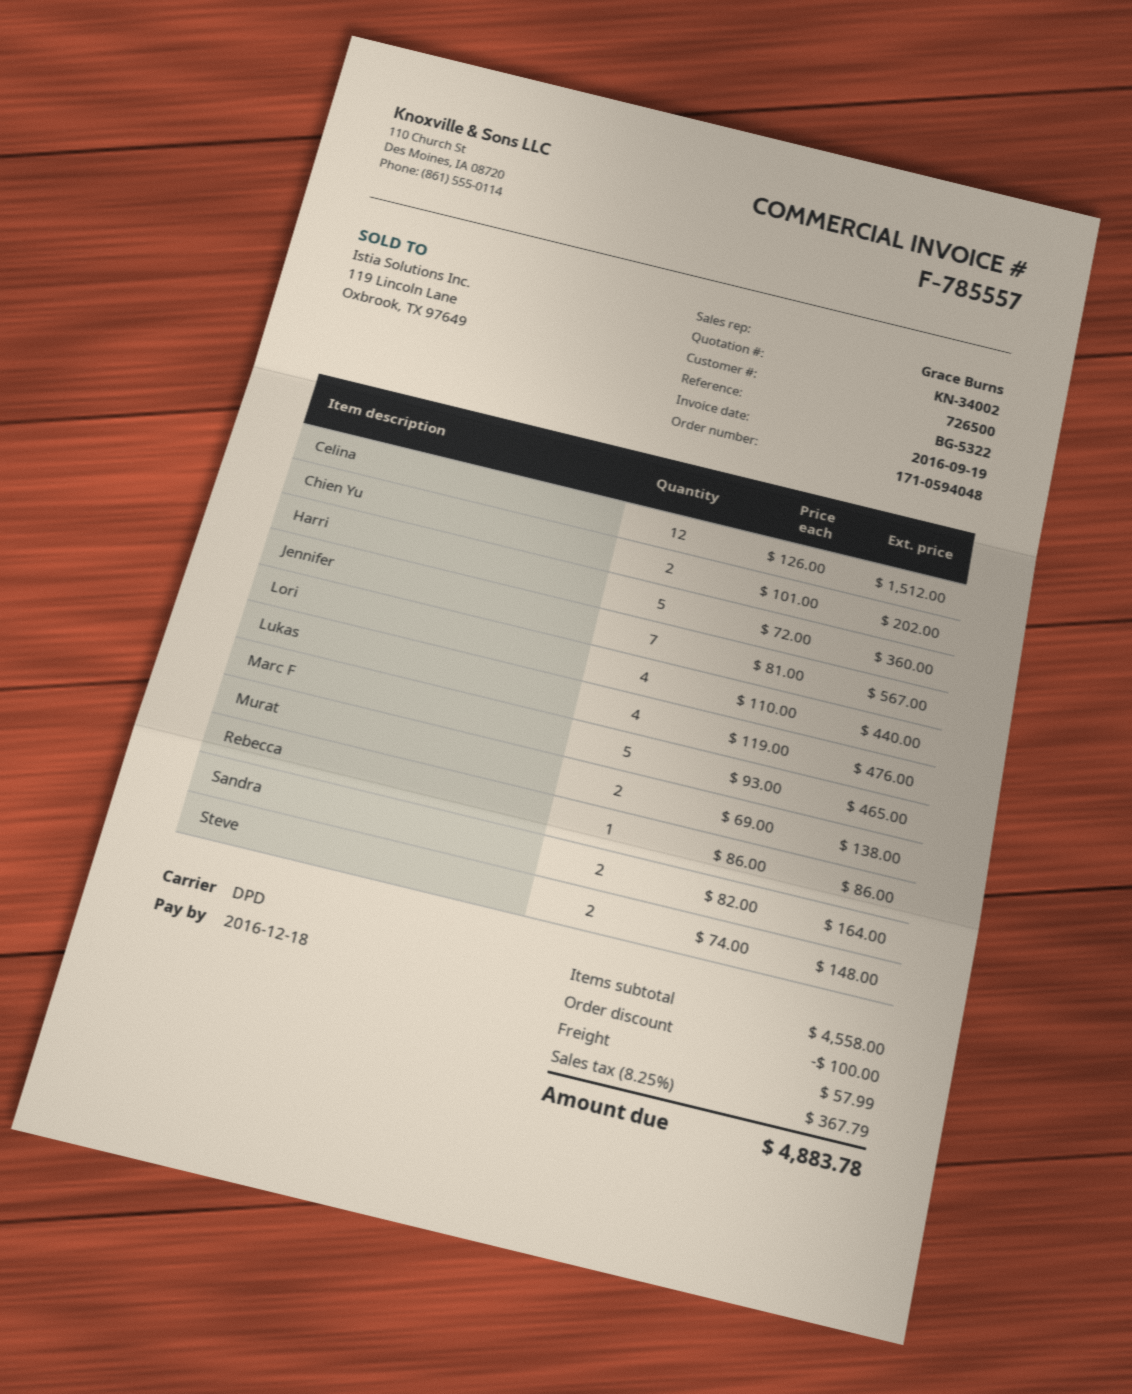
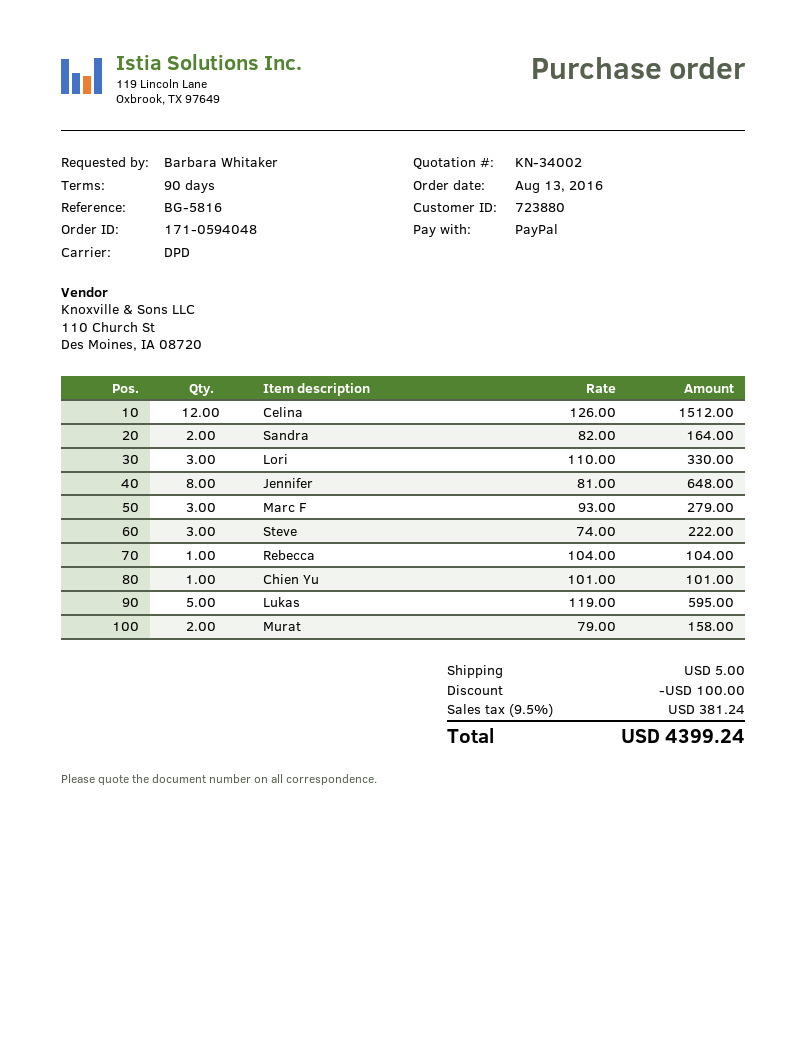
customer number: 726500 -> 723880
reference: BG-5322 -> BG-5816
Chien Yu: 2 x 101.00 = 202.00 -> 1 x 101.00 = 101.00
Harri: 5 x 72.00 = 360.00 -> none
Jennifer: 7 x 81.00 = 567.00 -> 8 x 81.00 = 648.00
Lori: 4 x 110.00 = 440.00 -> 3 x 110.00 = 330.00
Lukas: 4 x 119.00 = 476.00 -> 5 x 119.00 = 595.00
Marc F: 5 x 93.00 = 465.00 -> 3 x 93.00 = 279.00
Murat: 2 x 69.00 = 138.00 -> 2 x 79.00 = 158.00
Rebecca: 1 x 86.00 = 86.00 -> 1 x 104.00 = 104.00
Steve: 2 x 74.00 = 148.00 -> 3 x 74.00 = 222.00
shipping: 57.99 -> 5.00
tax: 8.25% = 367.79 -> 9.5% = 381.24
total: 4883.78 -> 4399.24

